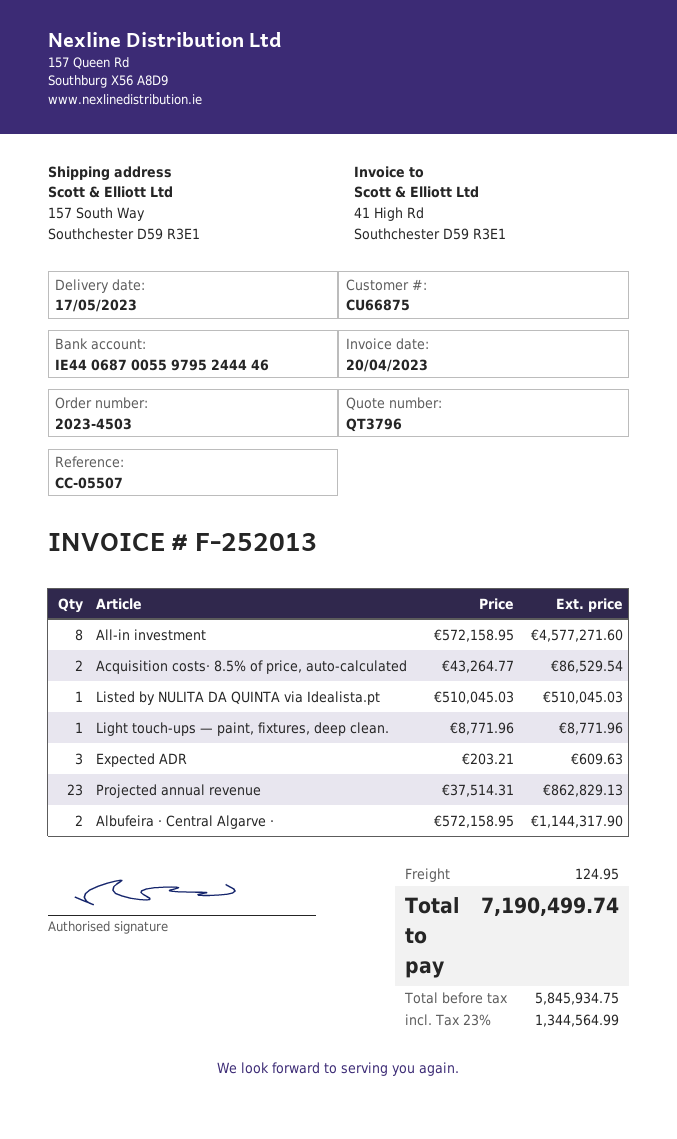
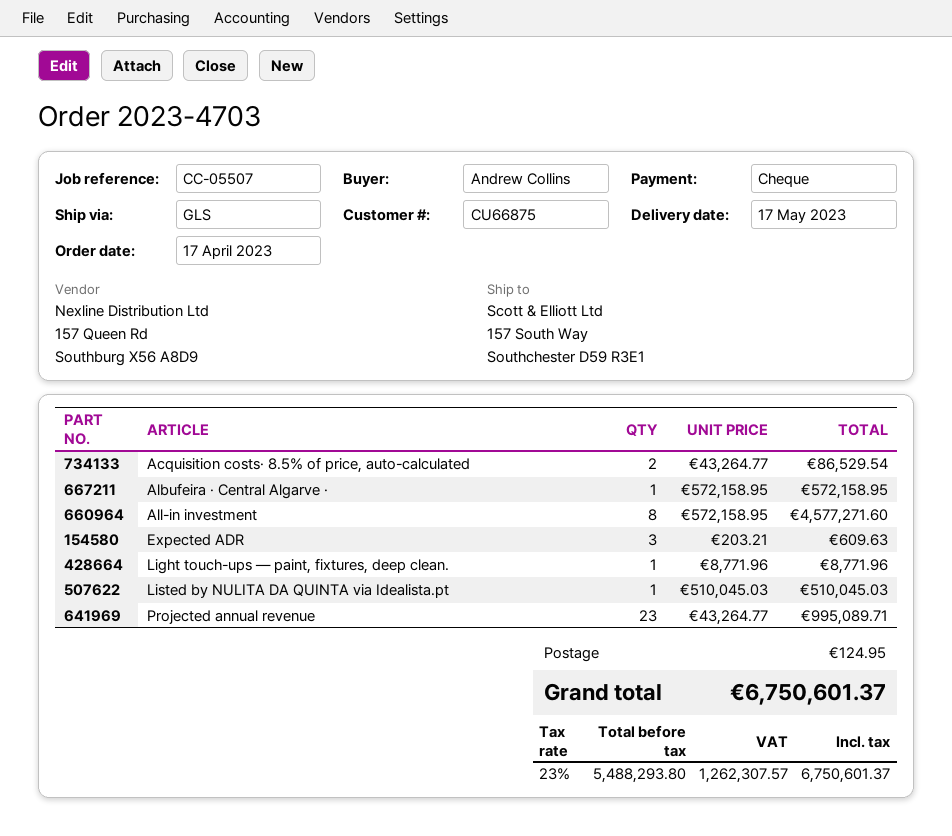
order number: 2023-4503 -> 2023-4703
Projected annual revenue: 23 x 37514.31 = 862829.13 -> 23 x 43264.77 = 995089.71
Albufeira · Central Algarve ·: 2 x 572158.95 = 1144317.90 -> 1 x 572158.95 = 572158.95
net: 5845934.75 -> 5488293.80
tax: 23% = 1344564.99 -> 23% = 1262307.57
total: 7190499.74 -> 6750601.37

